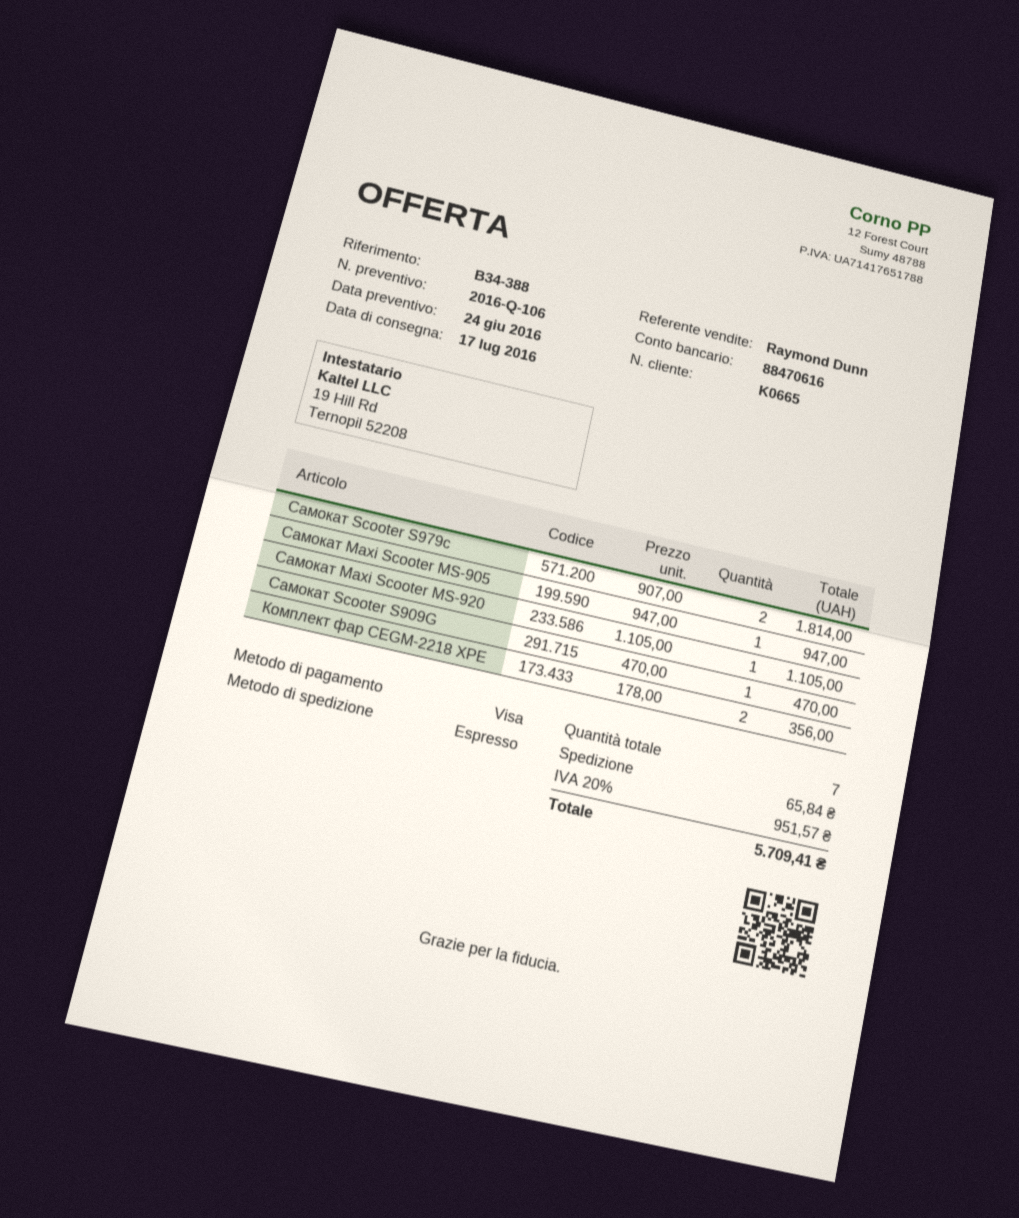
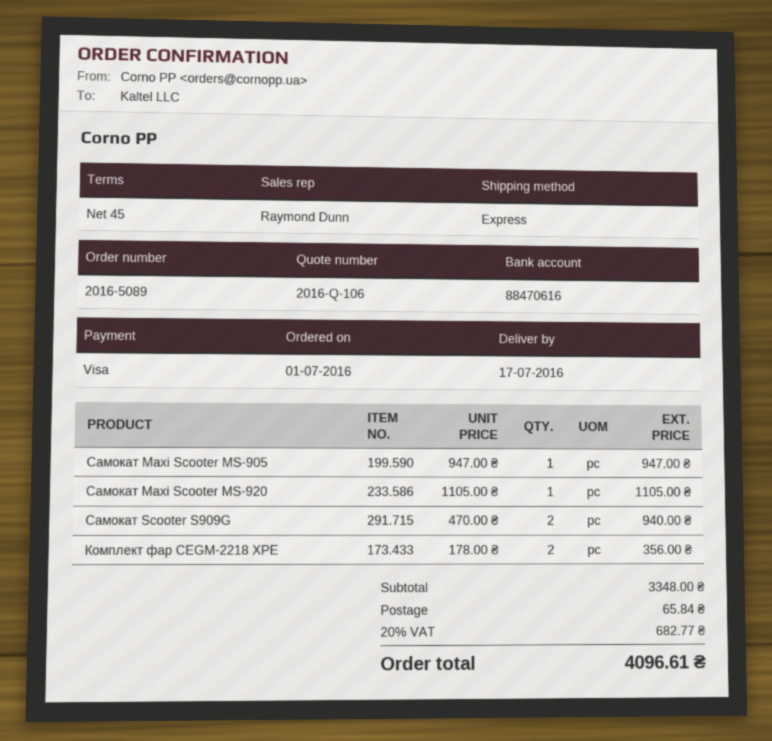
Самокат Scooter S979c: 2 x 907.00 = 1814.00 -> none
Самокат Scooter S909G: 1 x 470.00 = 470.00 -> 2 x 470.00 = 940.00
tax: 20% = 951.57 -> 20% = 682.77
total: 5709.41 -> 4096.61

